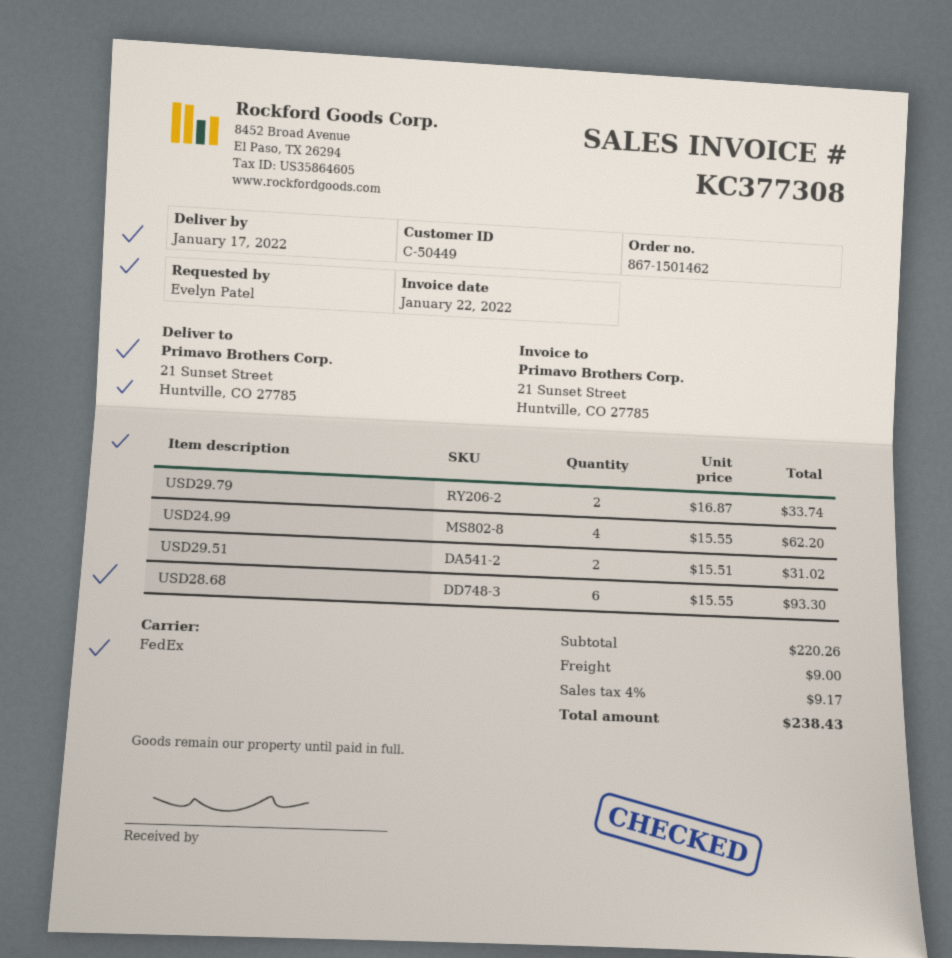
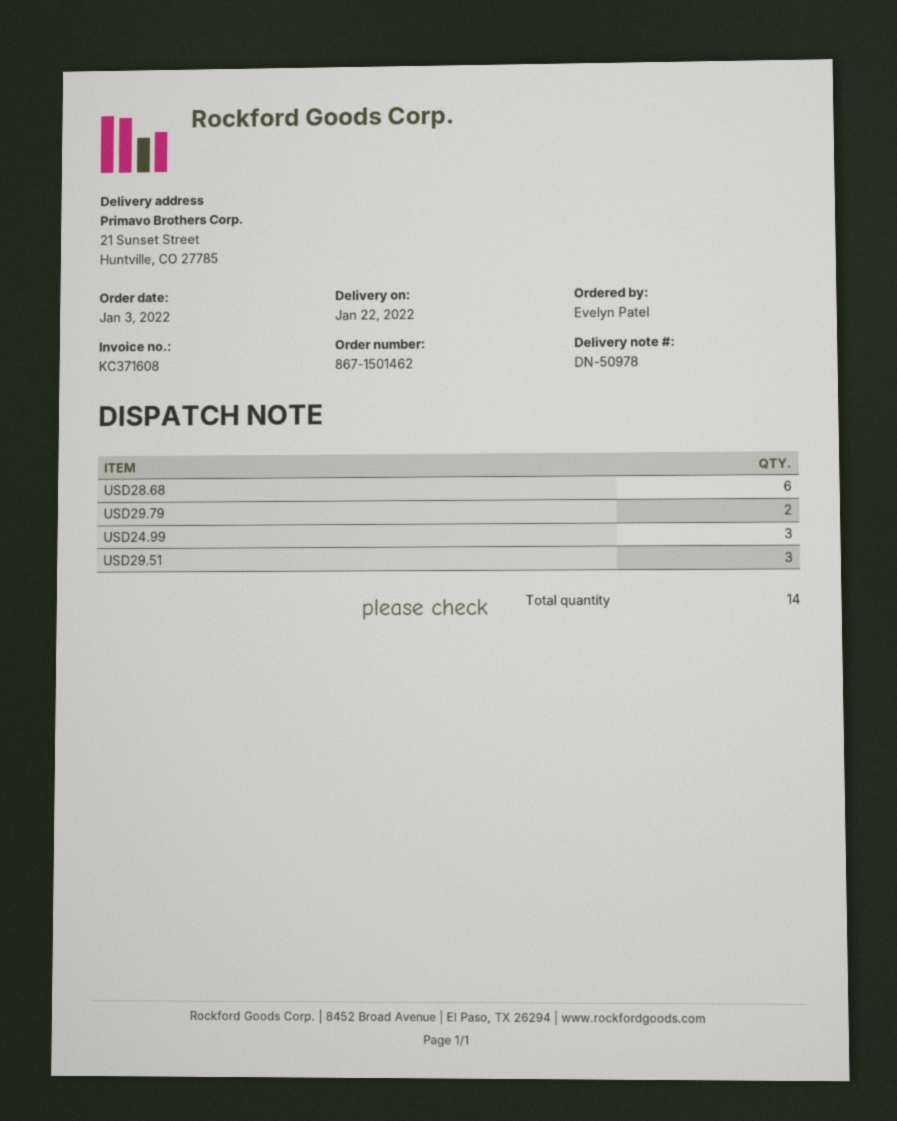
delivery date: 2022-01-17 -> 2022-01-22
invoice number: KC377308 -> KC371608
USD24.99: 4 -> 3
USD29.51: 2 -> 3

